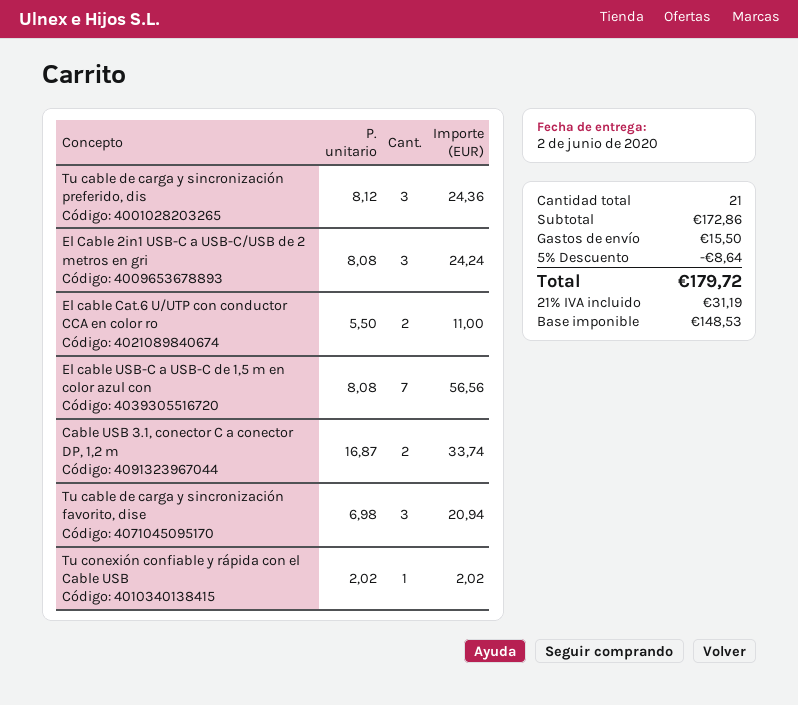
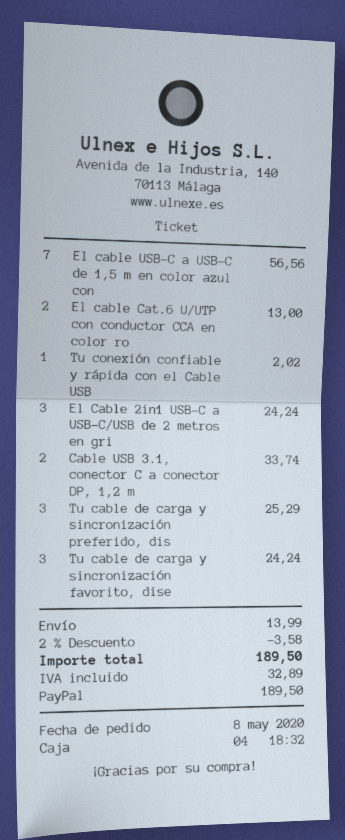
Tu cable de carga y sincronización preferido, dis: 3 for 24.36 -> 3 for 25.29
El cable Cat.6 U/UTP con conductor CCA en color ro: 2 for 11.00 -> 2 for 13.00
Tu cable de carga y sincronización favorito, dise: 3 for 20.94 -> 3 for 24.24
discount: 5% = 8.64 -> 2% = 3.58
shipping: 15.50 -> 13.99
tax: 31.19 -> 32.89
total: 179.72 -> 189.50

